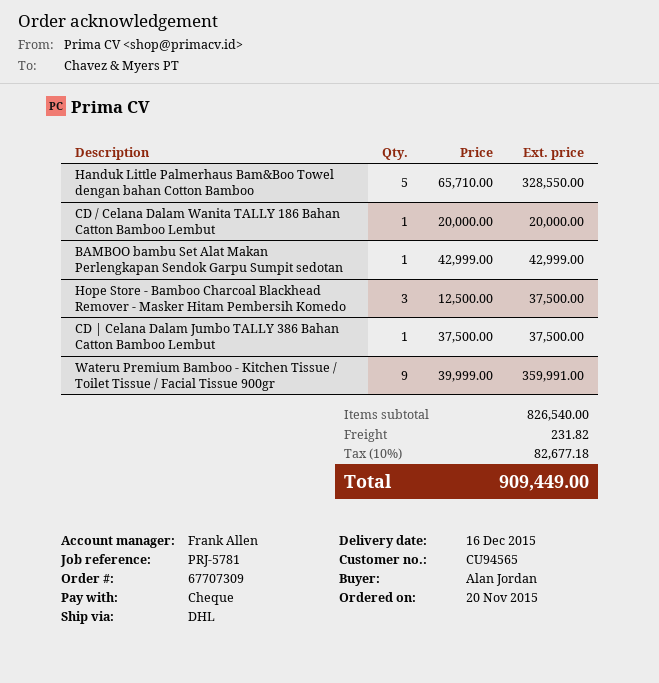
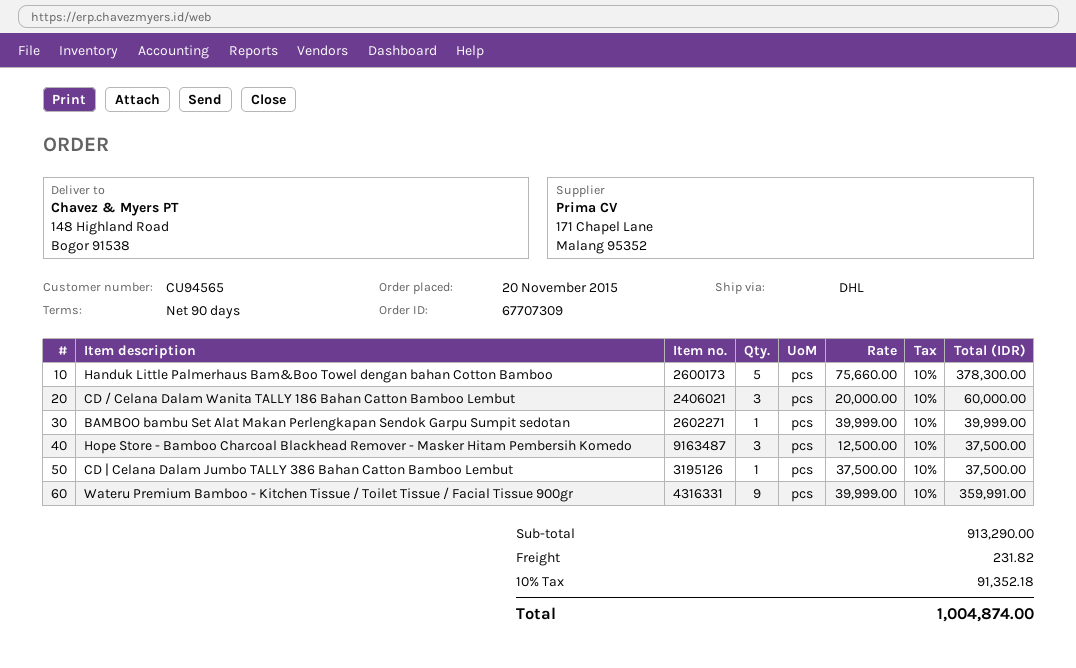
Handuk Little Palmerhaus Bam&Boo Towel dengan bahan Cotton Bamboo: 5 x 65710.00 = 328550.00 -> 5 x 75660.00 = 378300.00
CD / Celana Dalam Wanita TALLY 186 Bahan Catton Bamboo Lembut: 1 x 20000.00 = 20000.00 -> 3 x 20000.00 = 60000.00
BAMBOO bambu Set Alat Makan Perlengkapan Sendok Garpu Sumpit sedotan: 1 x 42999.00 = 42999.00 -> 1 x 39999.00 = 39999.00
subtotal: 826540.00 -> 913290.00
tax: 10% = 82677.18 -> 10% = 91352.18
total: 909449.00 -> 1004874.00

